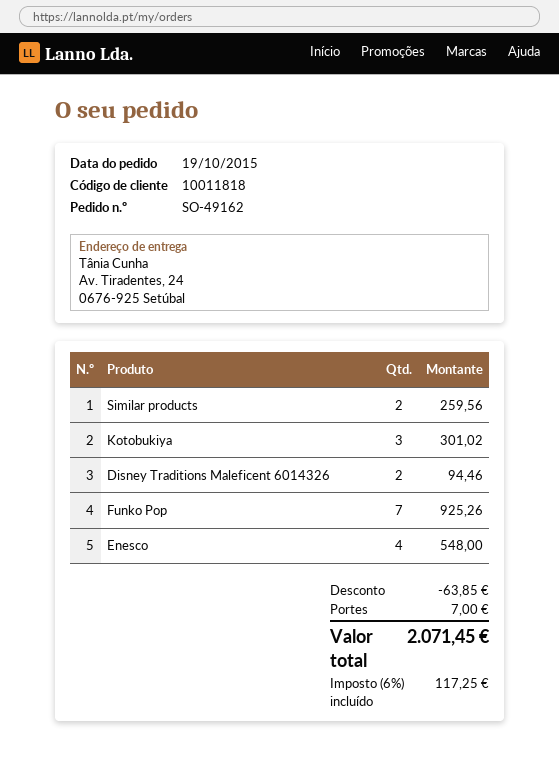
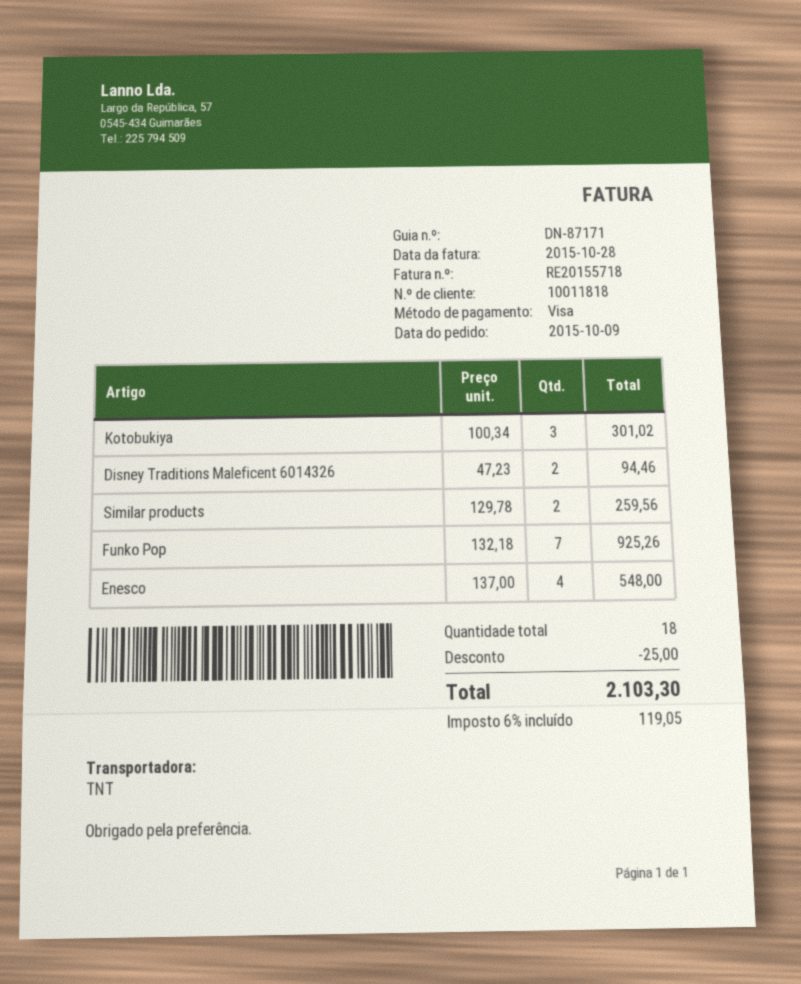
order date: 2015-10-19 -> 2015-10-09
discount: 63.85 -> 25.00
shipping: 7.00 -> none
tax: 6% = 117.25 -> 6% = 119.05
total: 2071.45 -> 2103.30

